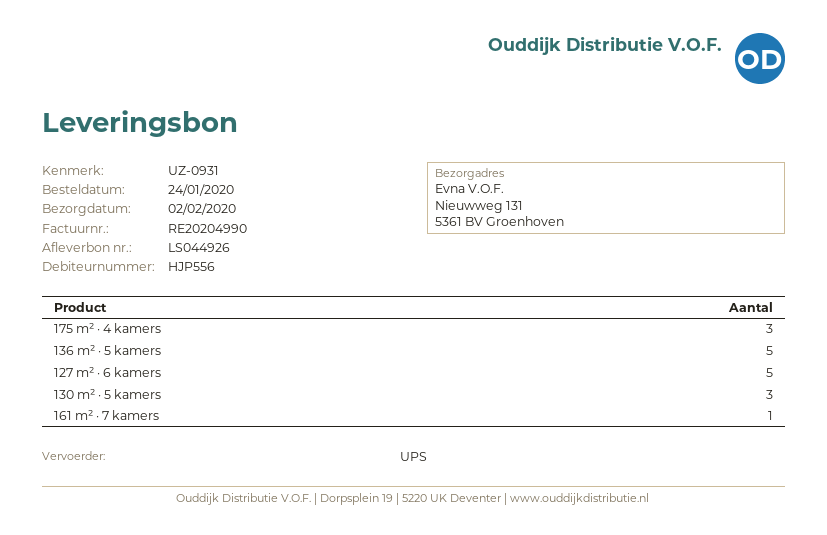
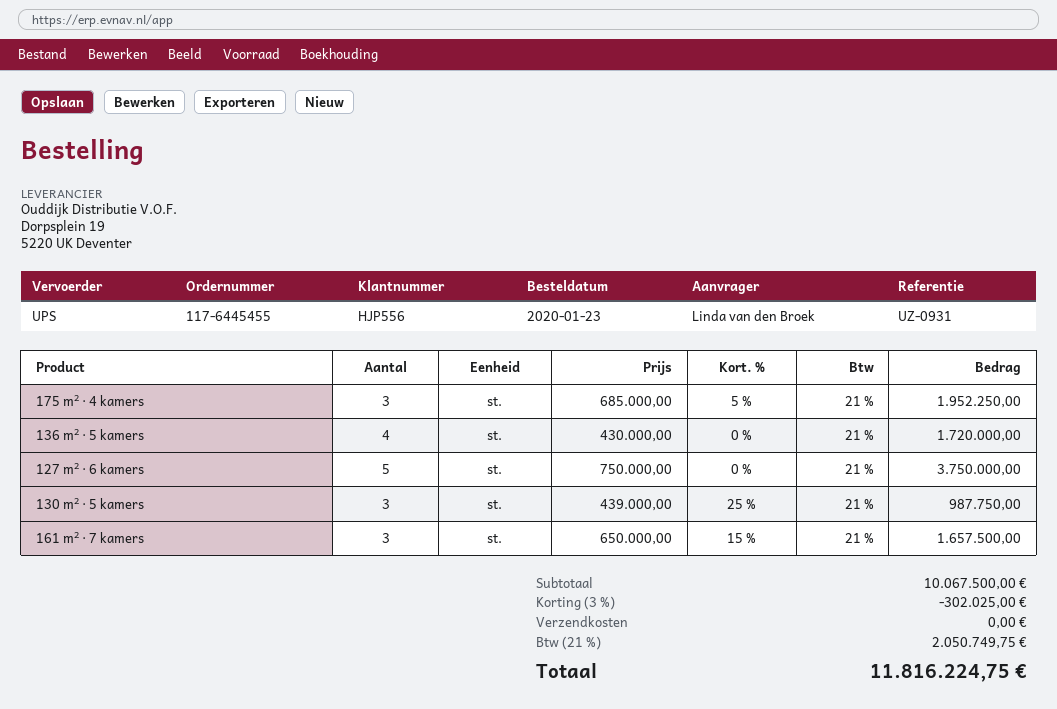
order date: 2020-01-24 -> 2020-01-23
136 m² · 5 kamers: 5 -> 4
161 m² · 7 kamers: 1 -> 3

